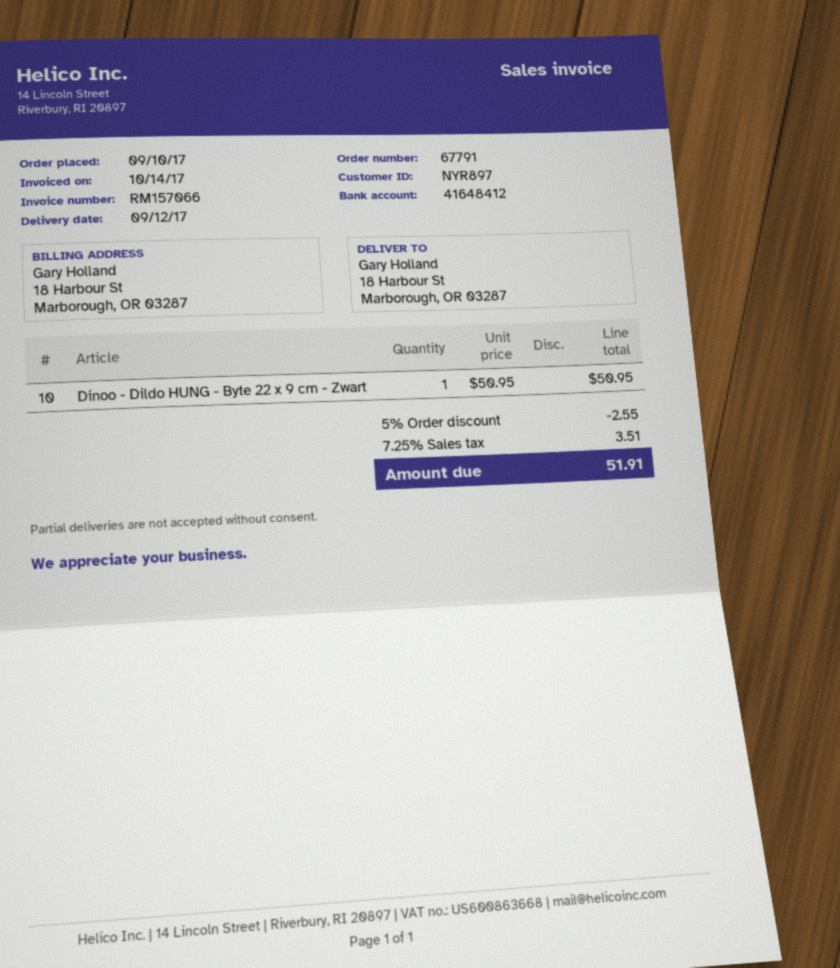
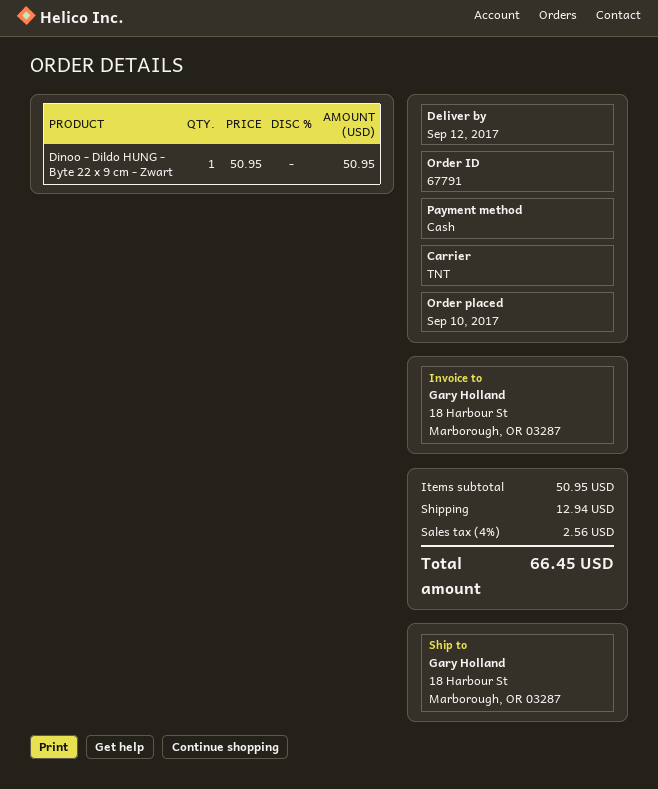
discount: 5% = 2.55 -> none
shipping: none -> 12.94
tax: 7.25% = 3.51 -> 4% = 2.56
total: 51.91 -> 66.45

